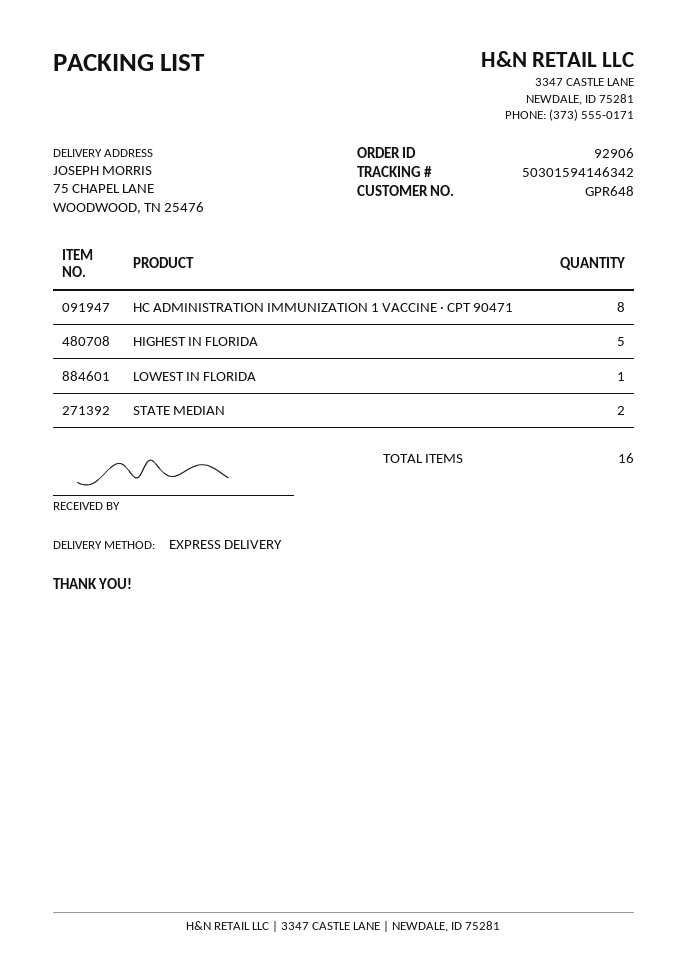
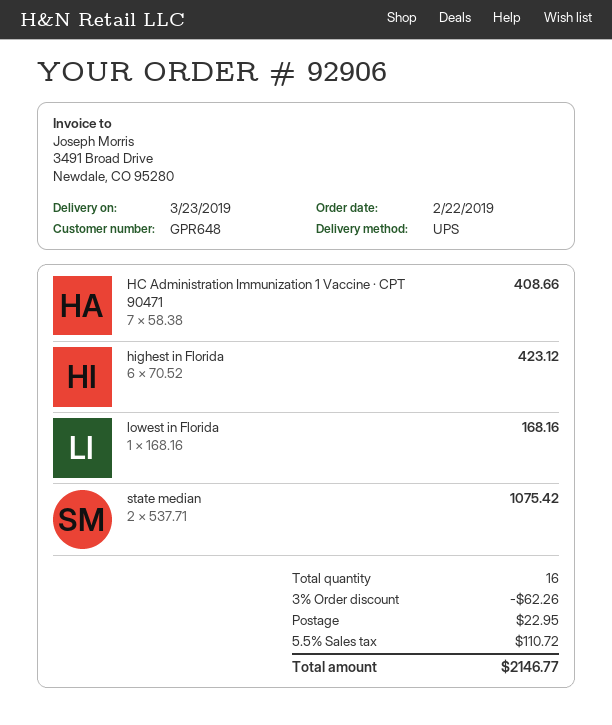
shipping method: express -> UPS
HC ADMINISTRATION IMMUNIZATION 1 VACCINE · CPT 90471: 8 -> 7
HIGHEST IN FLORIDA: 5 -> 6

